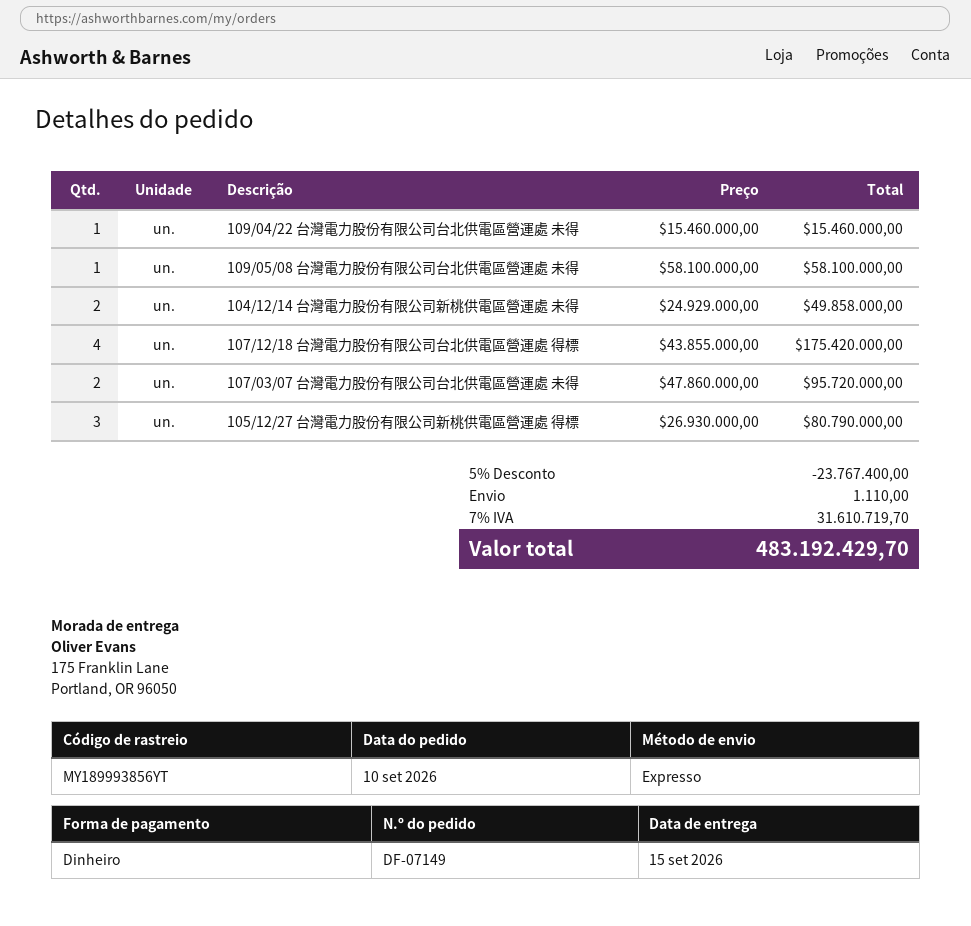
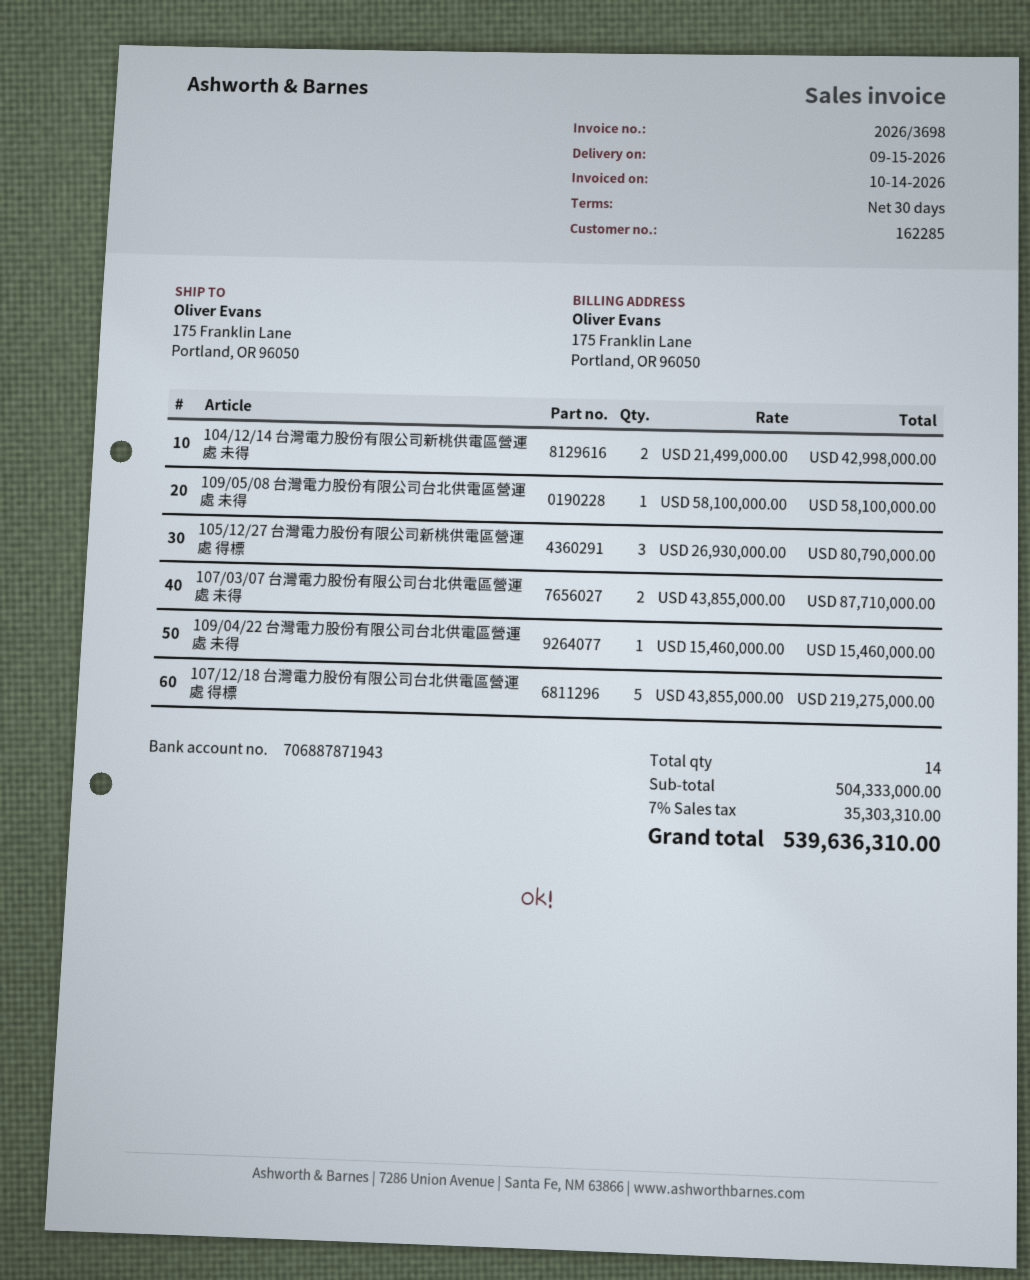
104/12/14 台灣電力股份有限公司新桃供電區營運處 未得: 2 x 24929000.00 = 49858000.00 -> 2 x 21499000.00 = 42998000.00
107/12/18 台灣電力股份有限公司台北供電區營運處 得標: 4 x 43855000.00 = 175420000.00 -> 5 x 43855000.00 = 219275000.00
107/03/07 台灣電力股份有限公司台北供電區營運處 未得: 2 x 47860000.00 = 95720000.00 -> 2 x 43855000.00 = 87710000.00
discount: 5% = 23767400.00 -> none
shipping: 1110.00 -> none
tax: 7% = 31610719.70 -> 7% = 35303310.00
total: 483192429.70 -> 539636310.00

